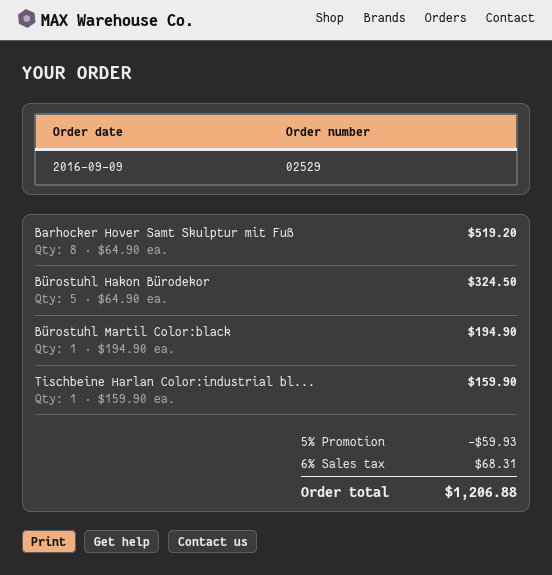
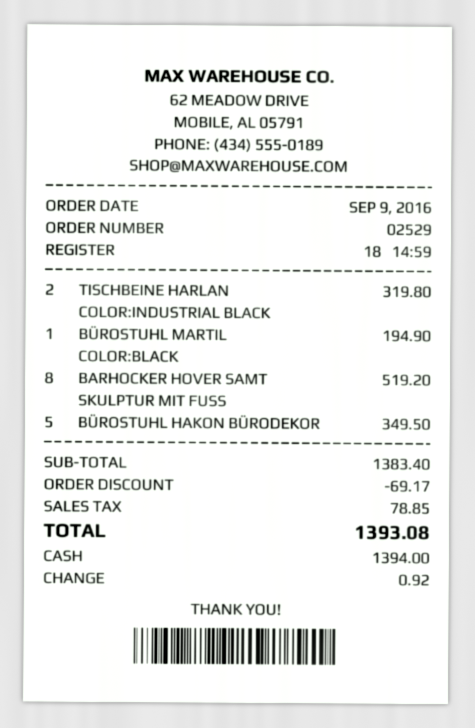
Bürostuhl Hakon Bürodekor: 5 for 324.50 -> 5 for 349.50
Tischbeine Harlan Color:industrial bl...: 1 for 159.90 -> 2 for 319.80
discount: 59.93 -> 69.17
tax: 68.31 -> 78.85
total: 1206.88 -> 1393.08

